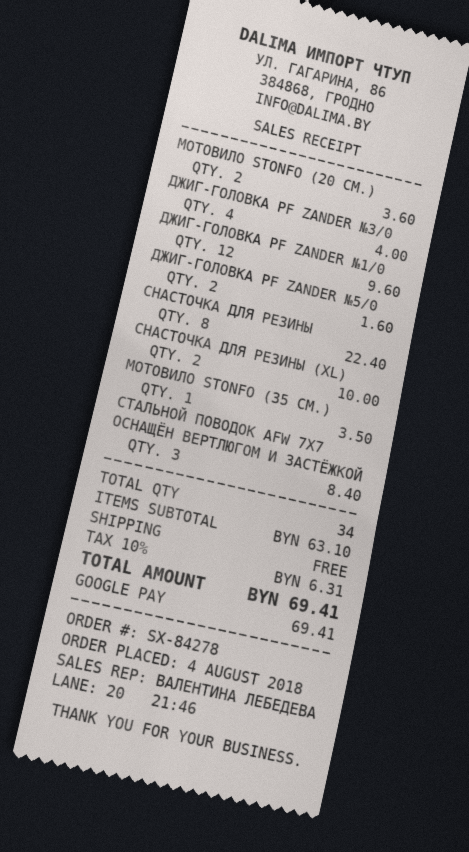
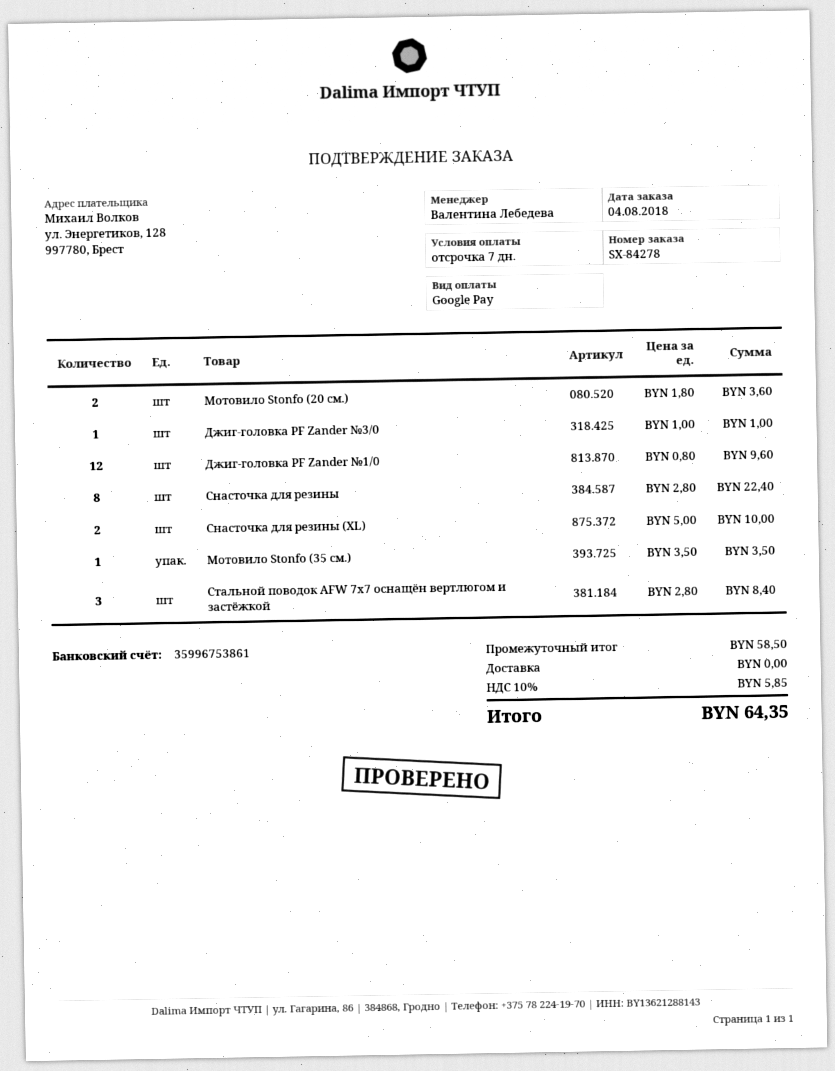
ДЖИГ-ГОЛОВКА PF ZANDER №3/0: 4 for 4.00 -> 1 for 1.00
ДЖИГ-ГОЛОВКА PF ZANDER №5/0: 2 for 1.60 -> none
subtotal: 63.10 -> 58.50
tax: 10% = 6.31 -> 10% = 5.85
total: 69.41 -> 64.35

